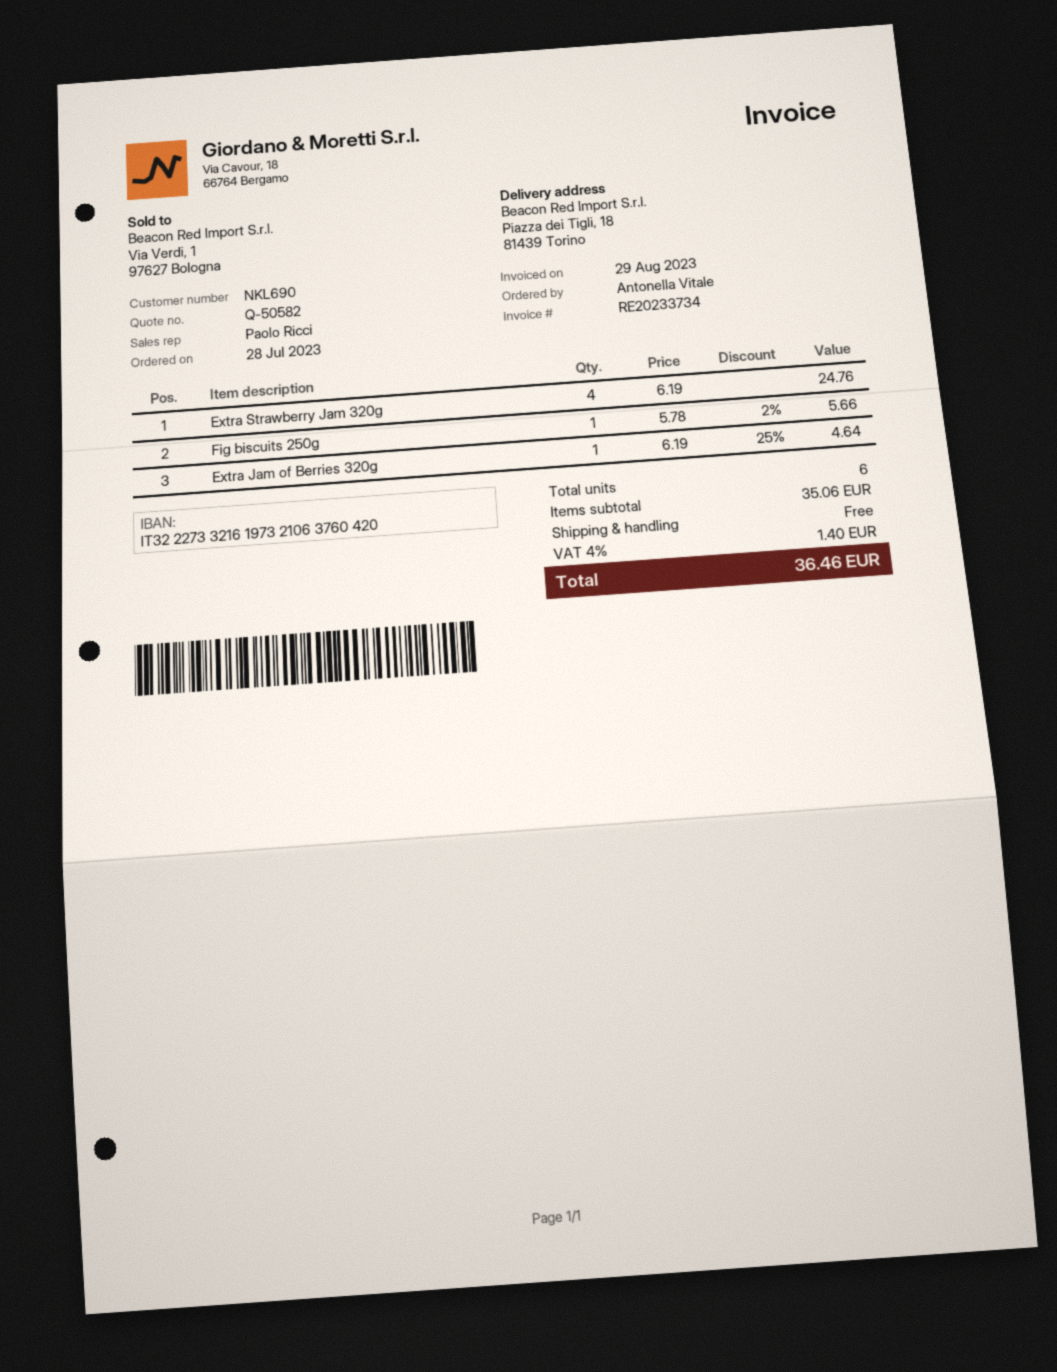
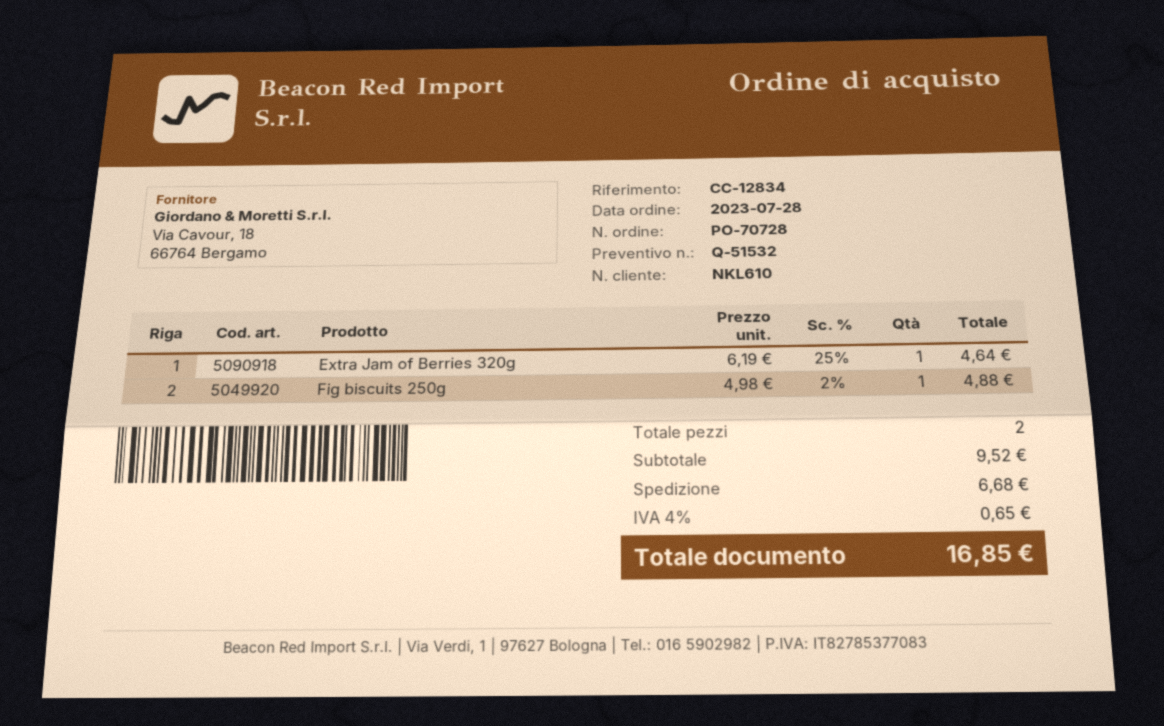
quote number: Q-50582 -> Q-51532
customer number: NKL690 -> NKL610
Extra Strawberry Jam 320g: 4 x 6.19 = 24.76 -> none
Fig biscuits 250g: 1 x 5.78 - 2% = 5.66 -> 1 x 4.98 - 2% = 4.88
total quantity: 6 -> 2
subtotal: 35.06 -> 9.52
shipping: 0.00 -> 6.68
tax: 4% = 1.40 -> 4% = 0.65
total: 36.46 -> 16.85

